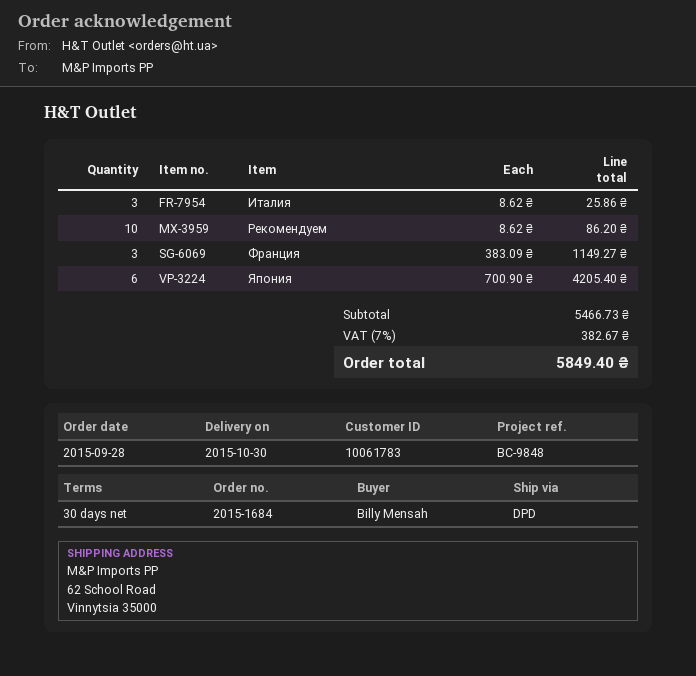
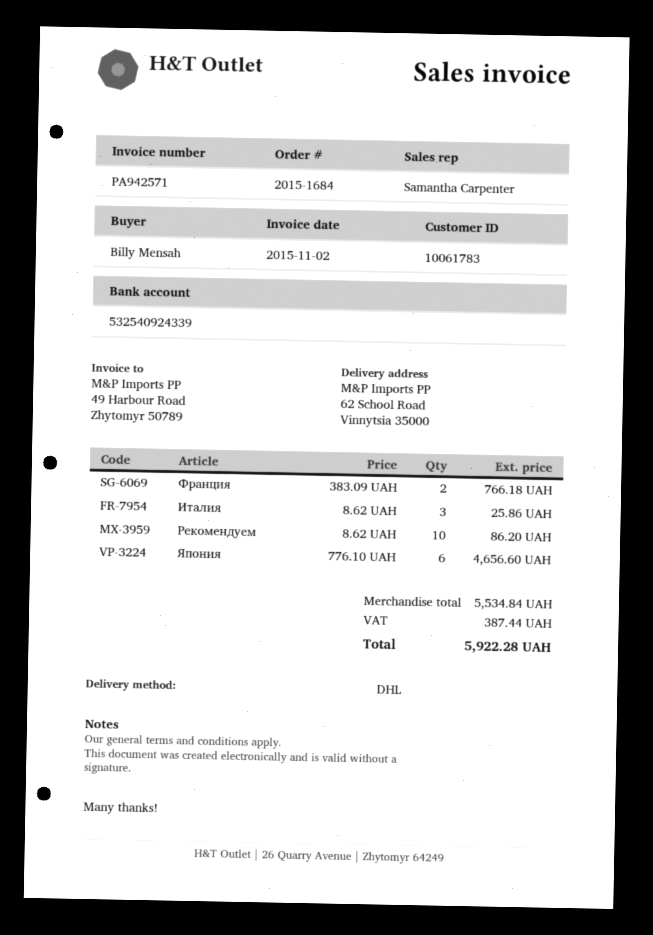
shipping method: DPD -> DHL
Франция: 3 x 383.09 = 1149.27 -> 2 x 383.09 = 766.18
Япония: 6 x 700.90 = 4205.40 -> 6 x 776.10 = 4656.60
subtotal: 5466.73 -> 5534.84
tax: 382.67 -> 387.44
total: 5849.40 -> 5922.28

